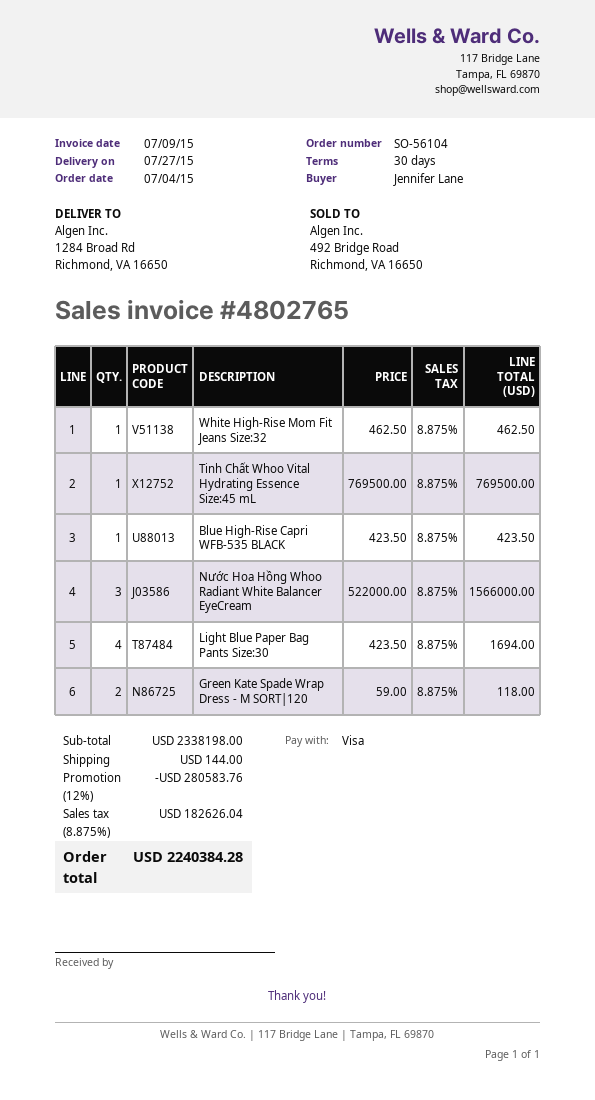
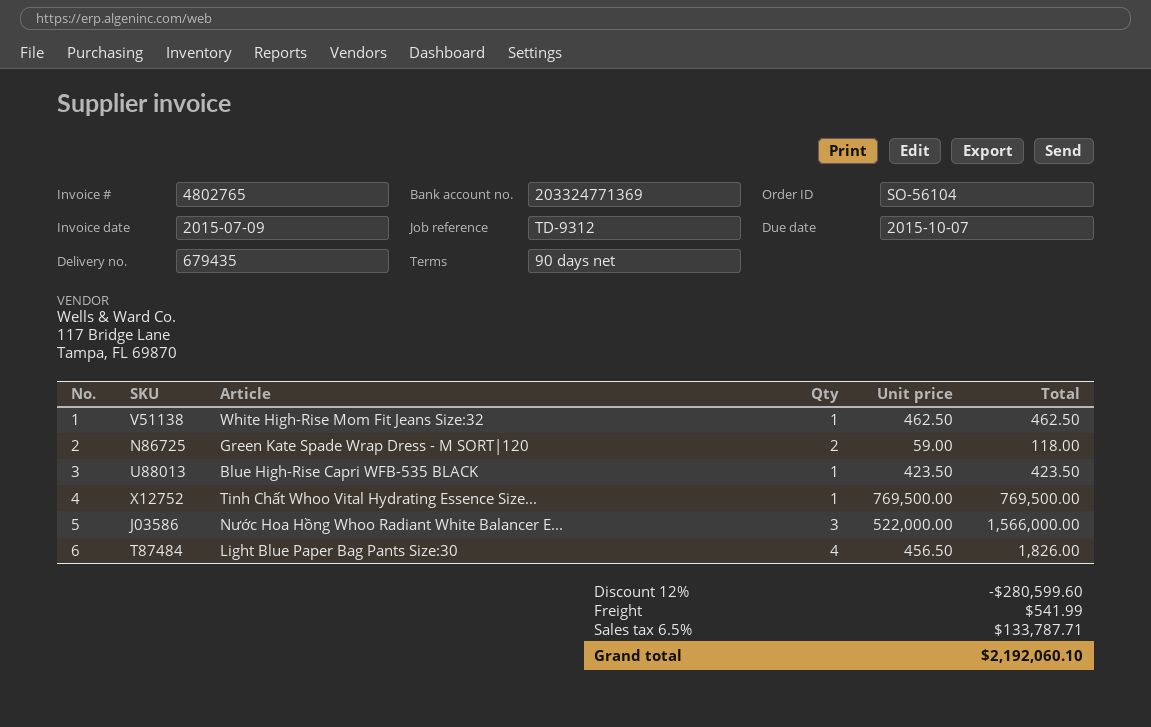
payment terms: 30 days -> 90 days
Light Blue Paper Bag Pants Size:30: 4 x 423.50 = 1694.00 -> 4 x 456.50 = 1826.00
discount: 12% = 280583.76 -> 12% = 280599.60
shipping: 144.00 -> 541.99
tax: 8.875% = 182626.04 -> 6.5% = 133787.71
total: 2240384.28 -> 2192060.10

